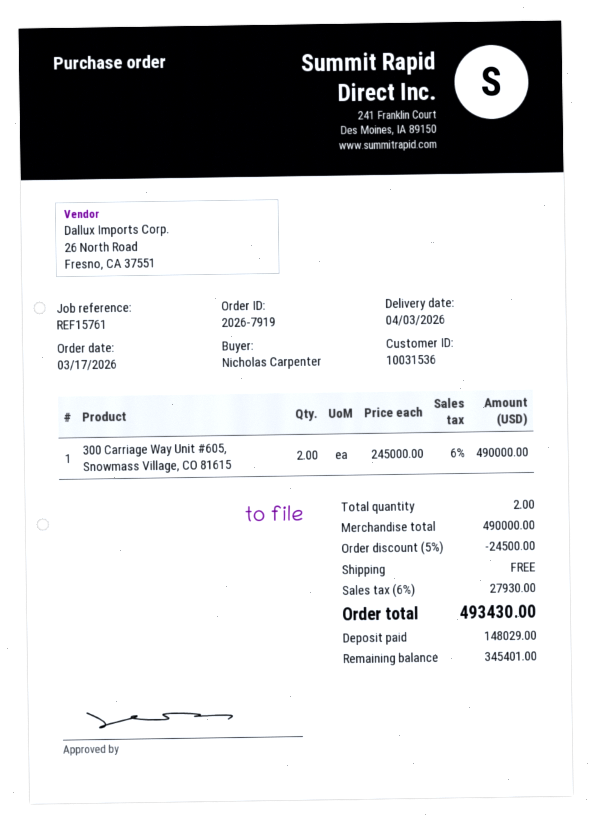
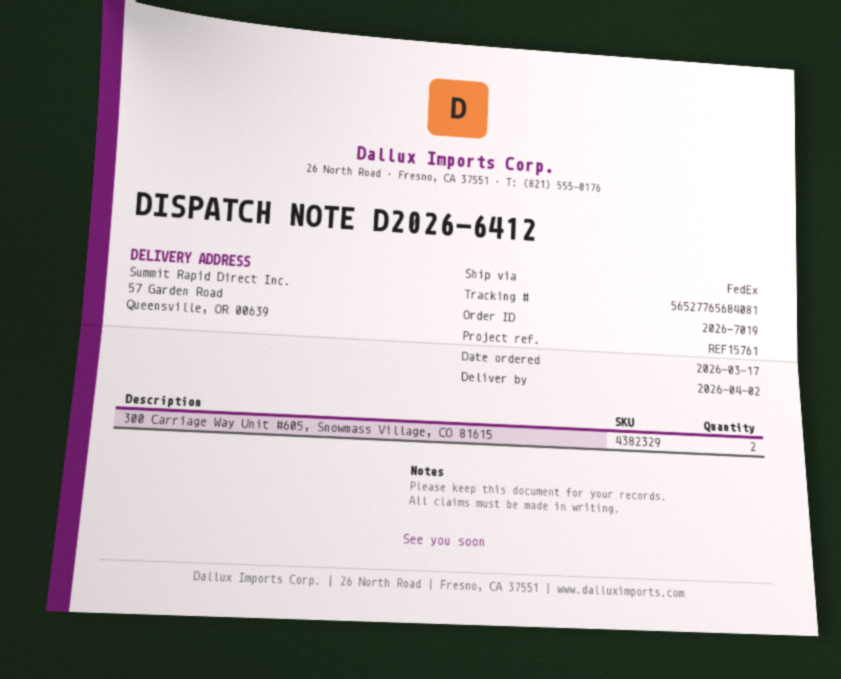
order number: 2026-7919 -> 2026-7019
delivery date: 2026-04-03 -> 2026-04-02

